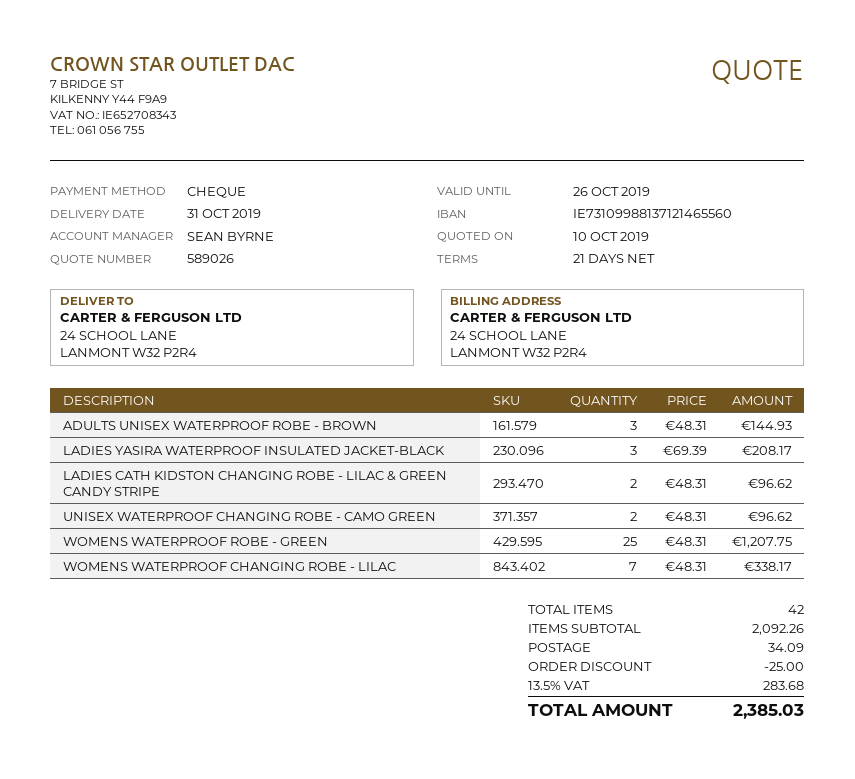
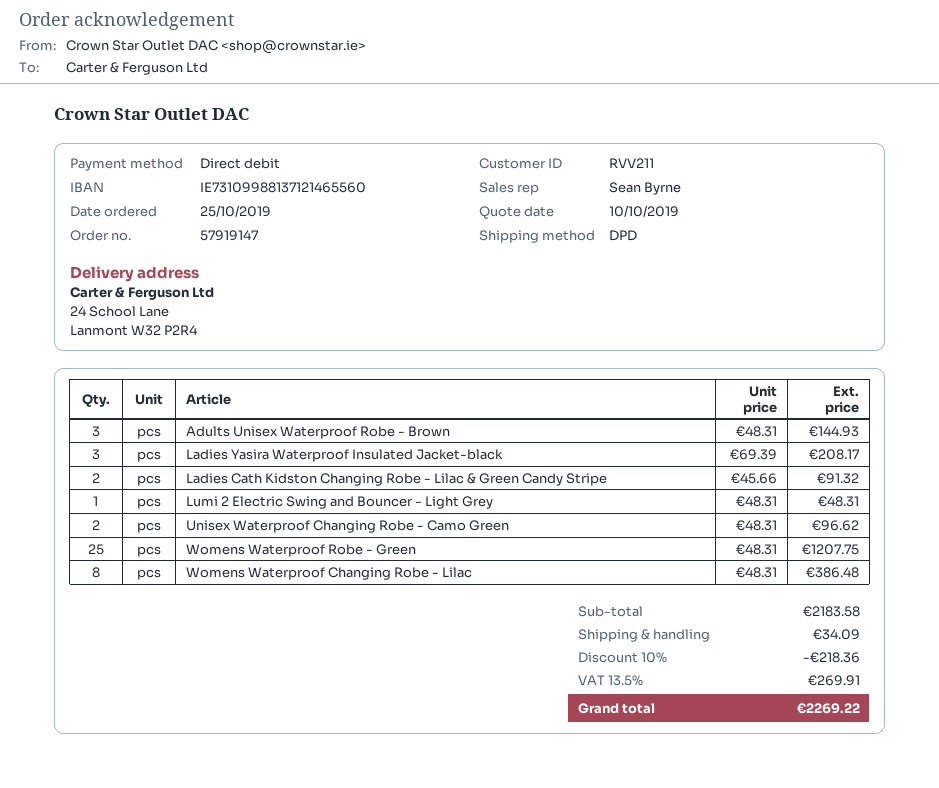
payment method: cheque -> direct debit
LADIES CATH KIDSTON CHANGING ROBE - LILAC & GREEN CANDY STRIPE: 2 x 48.31 = 96.62 -> 2 x 45.66 = 91.32
WOMENS WATERPROOF CHANGING ROBE - LILAC: 7 x 48.31 = 338.17 -> 8 x 48.31 = 386.48
Lumi 2 Electric Swing and Bouncer - Light Grey: none -> 1 x 48.31 = 48.31
subtotal: 2092.26 -> 2183.58
discount: 25.00 -> 218.36
tax: 13.5% = 283.68 -> 13.5% = 269.91
total: 2385.03 -> 2269.22

